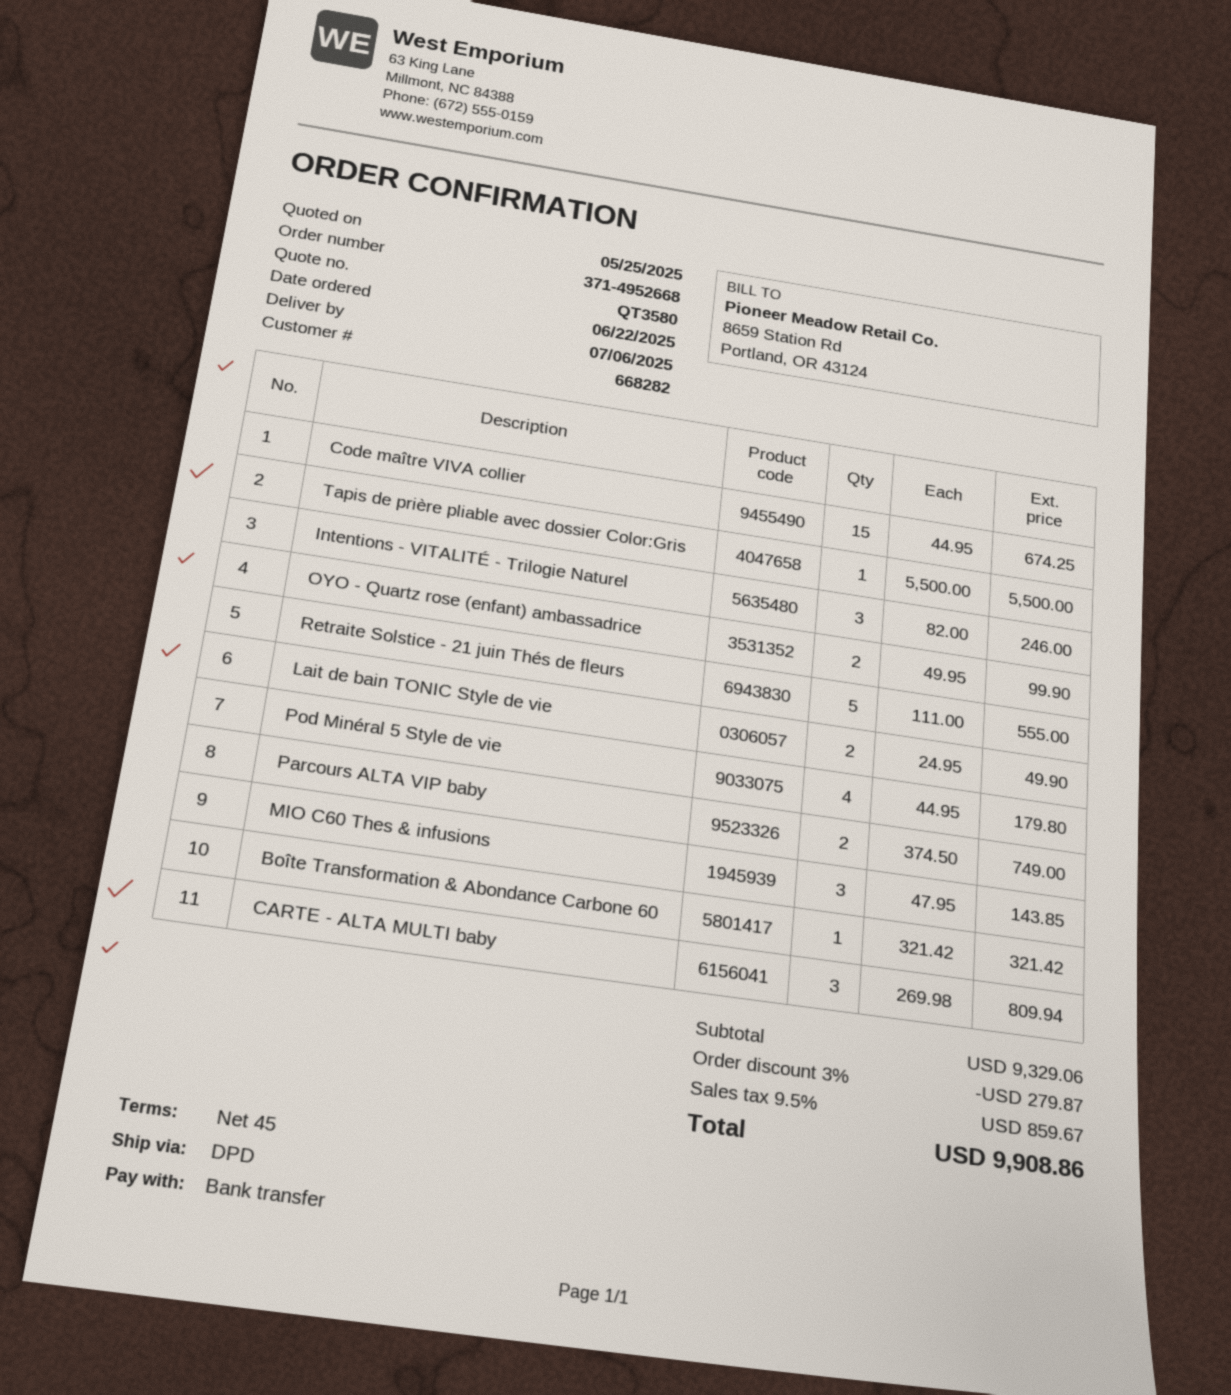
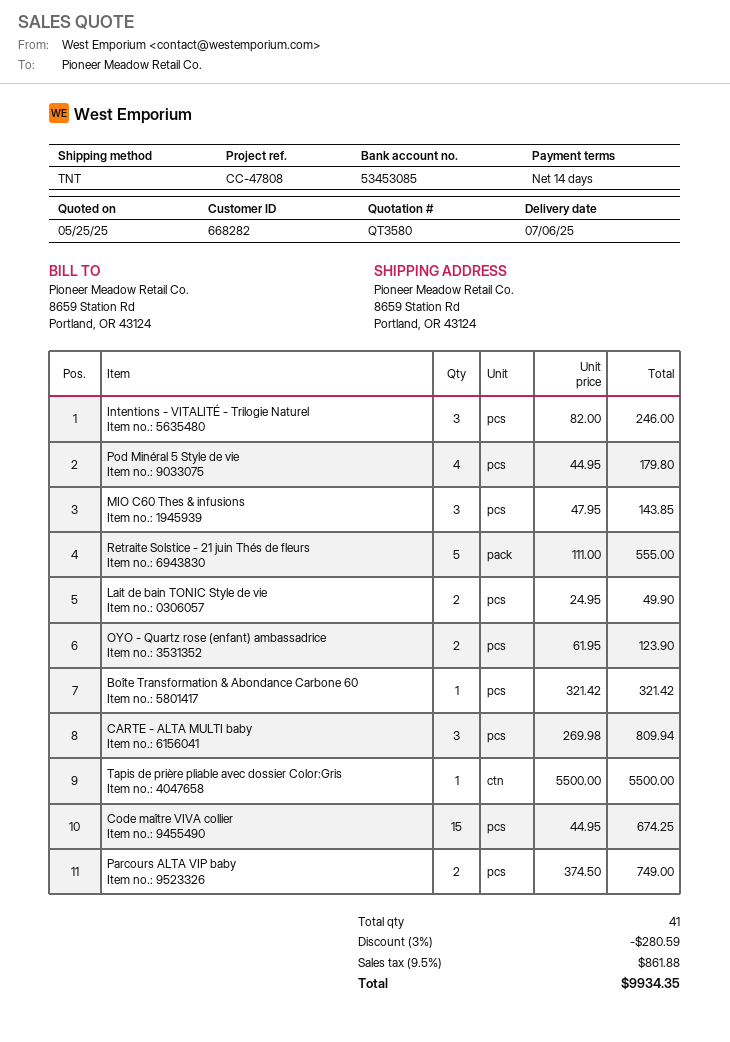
payment terms: 45 days -> 14 days
shipping method: DPD -> TNT
OYO - Quartz rose (enfant) ambassadrice: 2 x 49.95 = 99.90 -> 2 x 61.95 = 123.90
discount: 3% = 279.87 -> 3% = 280.59
tax: 9.5% = 859.67 -> 9.5% = 861.88
total: 9908.86 -> 9934.35

